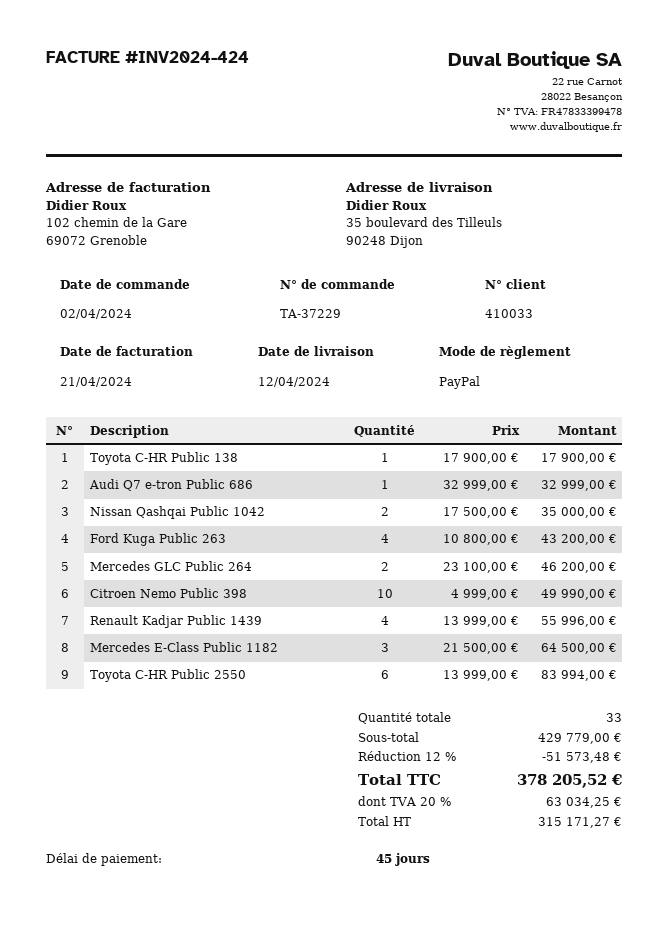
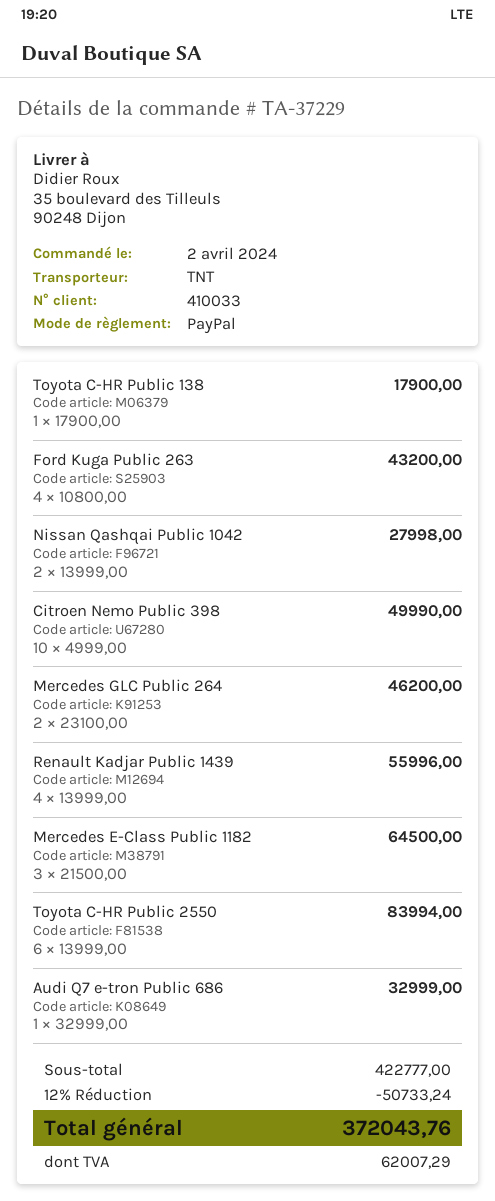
Nissan Qashqai Public 1042: 2 x 17500.00 = 35000.00 -> 2 x 13999.00 = 27998.00
subtotal: 429779.00 -> 422777.00
discount: 12% = 51573.48 -> 12% = 50733.24
tax: 63034.25 -> 62007.29
total: 378205.52 -> 372043.76

